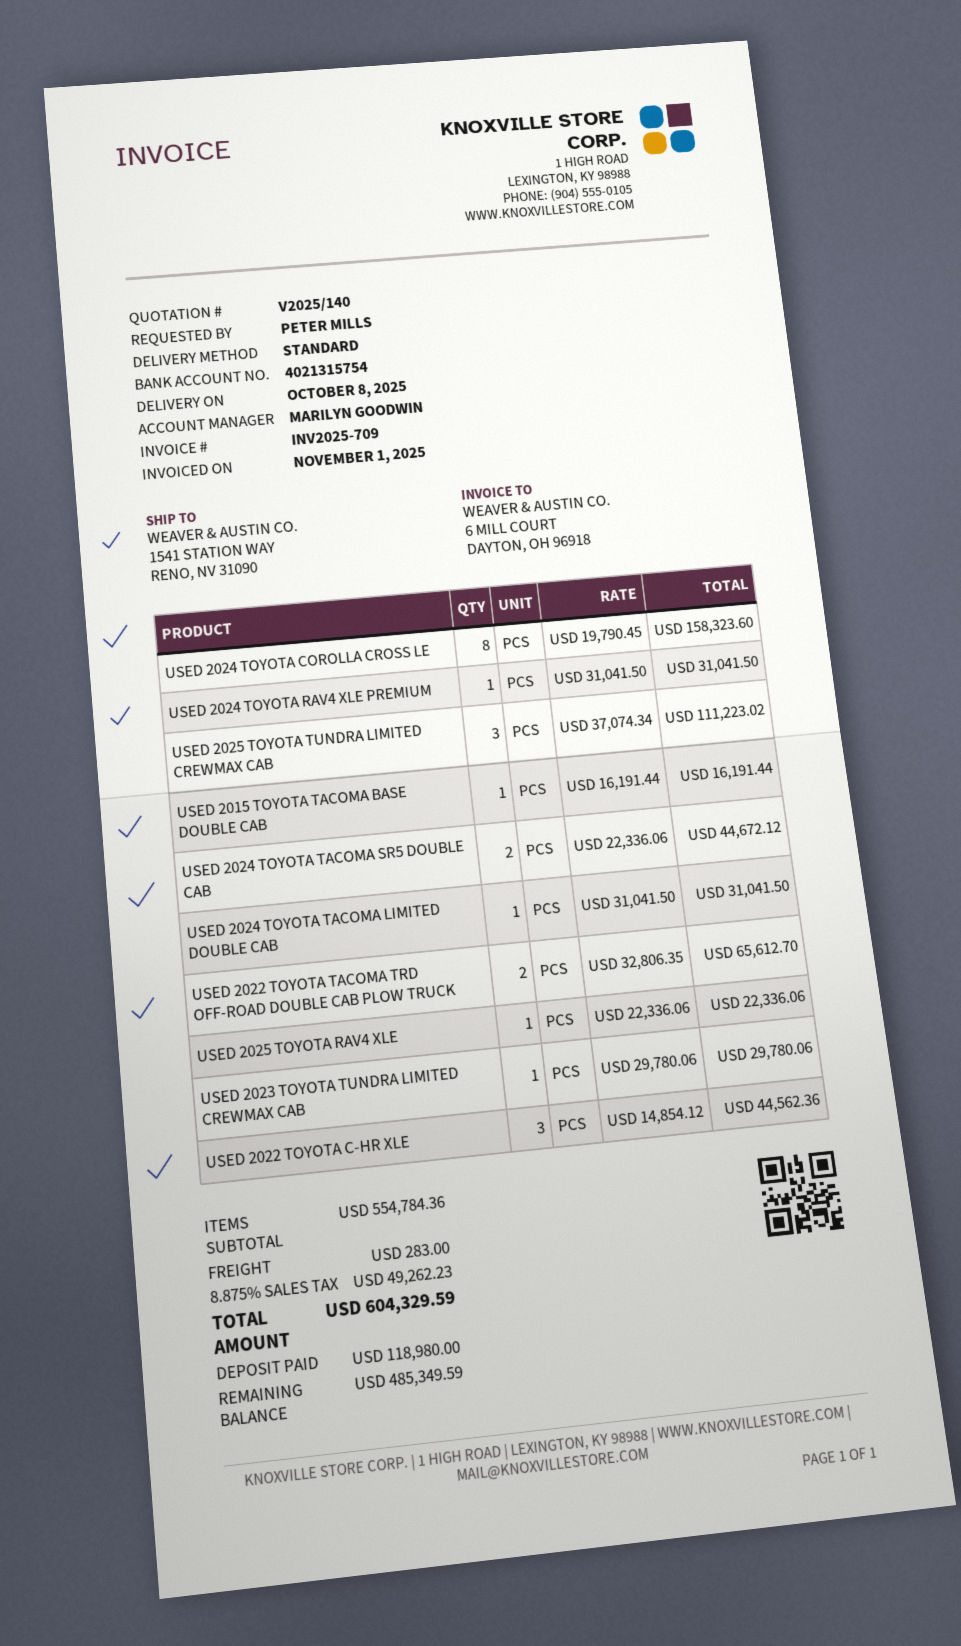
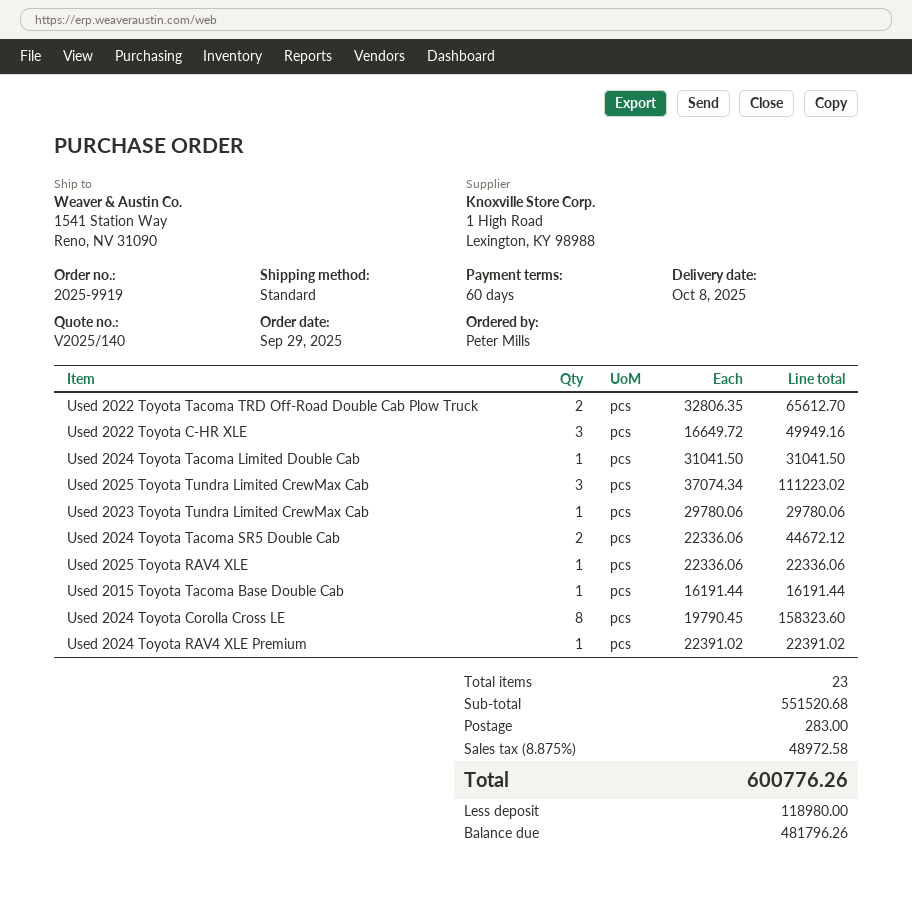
USED 2024 TOYOTA RAV4 XLE PREMIUM: 1 x 31041.50 = 31041.50 -> 1 x 22391.02 = 22391.02
USED 2022 TOYOTA C-HR XLE: 3 x 14854.12 = 44562.36 -> 3 x 16649.72 = 49949.16
subtotal: 554784.36 -> 551520.68
tax: 8.875% = 49262.23 -> 8.875% = 48972.58
total: 604329.59 -> 600776.26
balance: 485349.59 -> 481796.26

